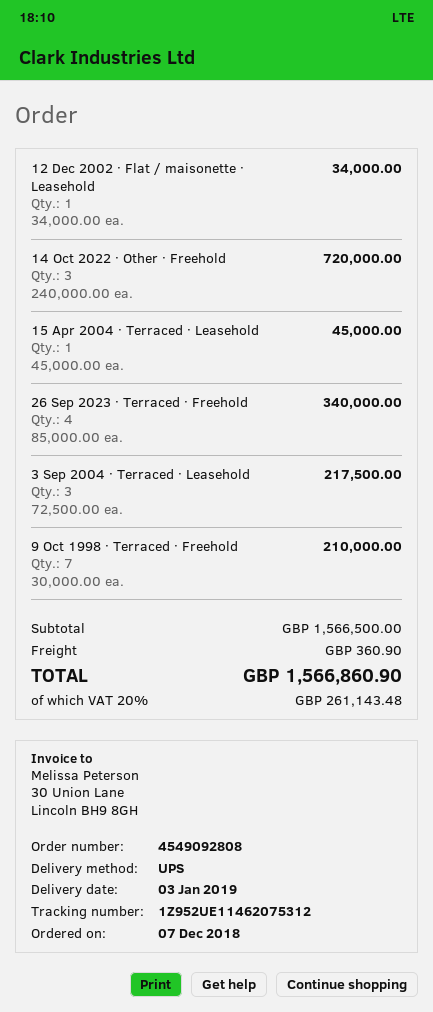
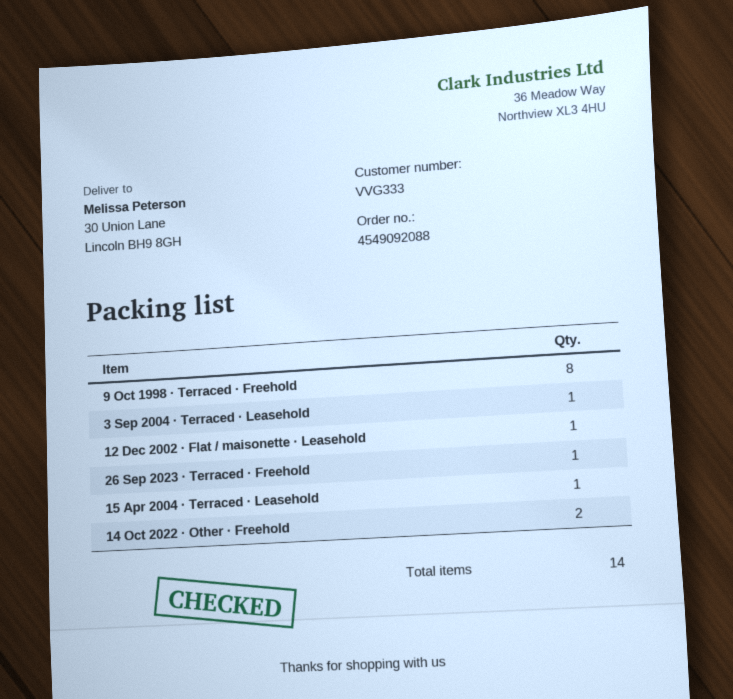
order number: 4549092808 -> 4549092088
14 Oct 2022 · Other · Freehold: 3 -> 2
26 Sep 2023 · Terraced · Freehold: 4 -> 1
3 Sep 2004 · Terraced · Leasehold: 3 -> 1
9 Oct 1998 · Terraced · Freehold: 7 -> 8

